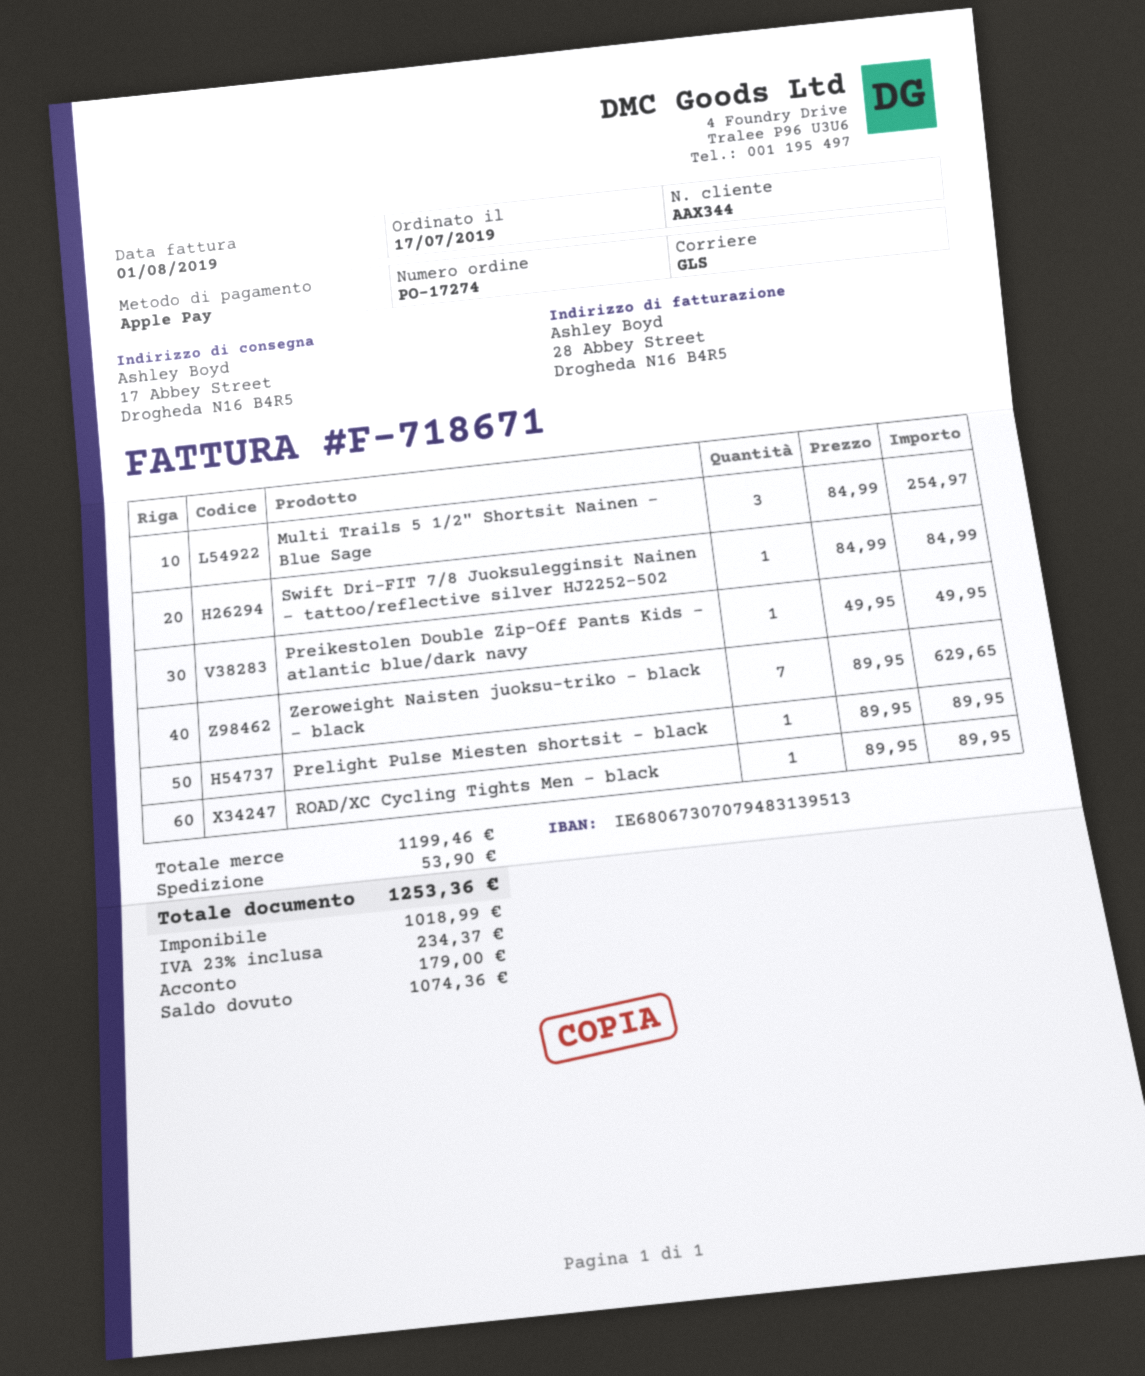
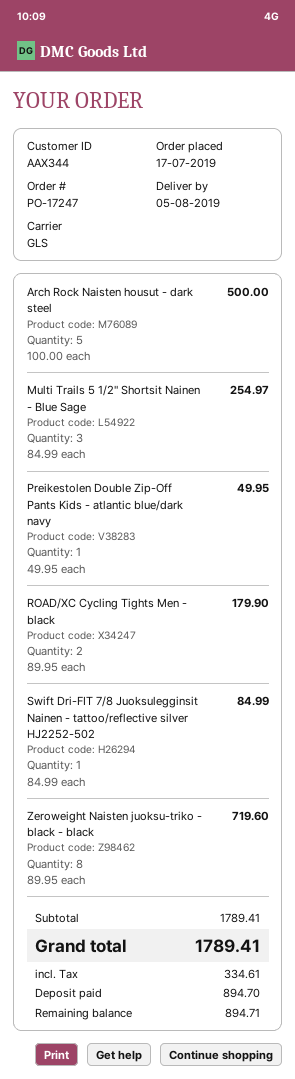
order number: PO-17274 -> PO-17247
Zeroweight Naisten juoksu-triko - black - black: 7 x 89.95 = 629.65 -> 8 x 89.95 = 719.60
Prelight Pulse Miesten shortsit - black: 1 x 89.95 = 89.95 -> none
ROAD/XC Cycling Tights Men - black: 1 x 89.95 = 89.95 -> 2 x 89.95 = 179.90
Arch Rock Naisten housut - dark steel: none -> 5 x 100.00 = 500.00
subtotal: 1199.46 -> 1789.41
shipping: 53.90 -> none
tax: 234.37 -> 334.61
total: 1253.36 -> 1789.41
deposit: 179.00 -> 894.70
balance: 1074.36 -> 894.71

